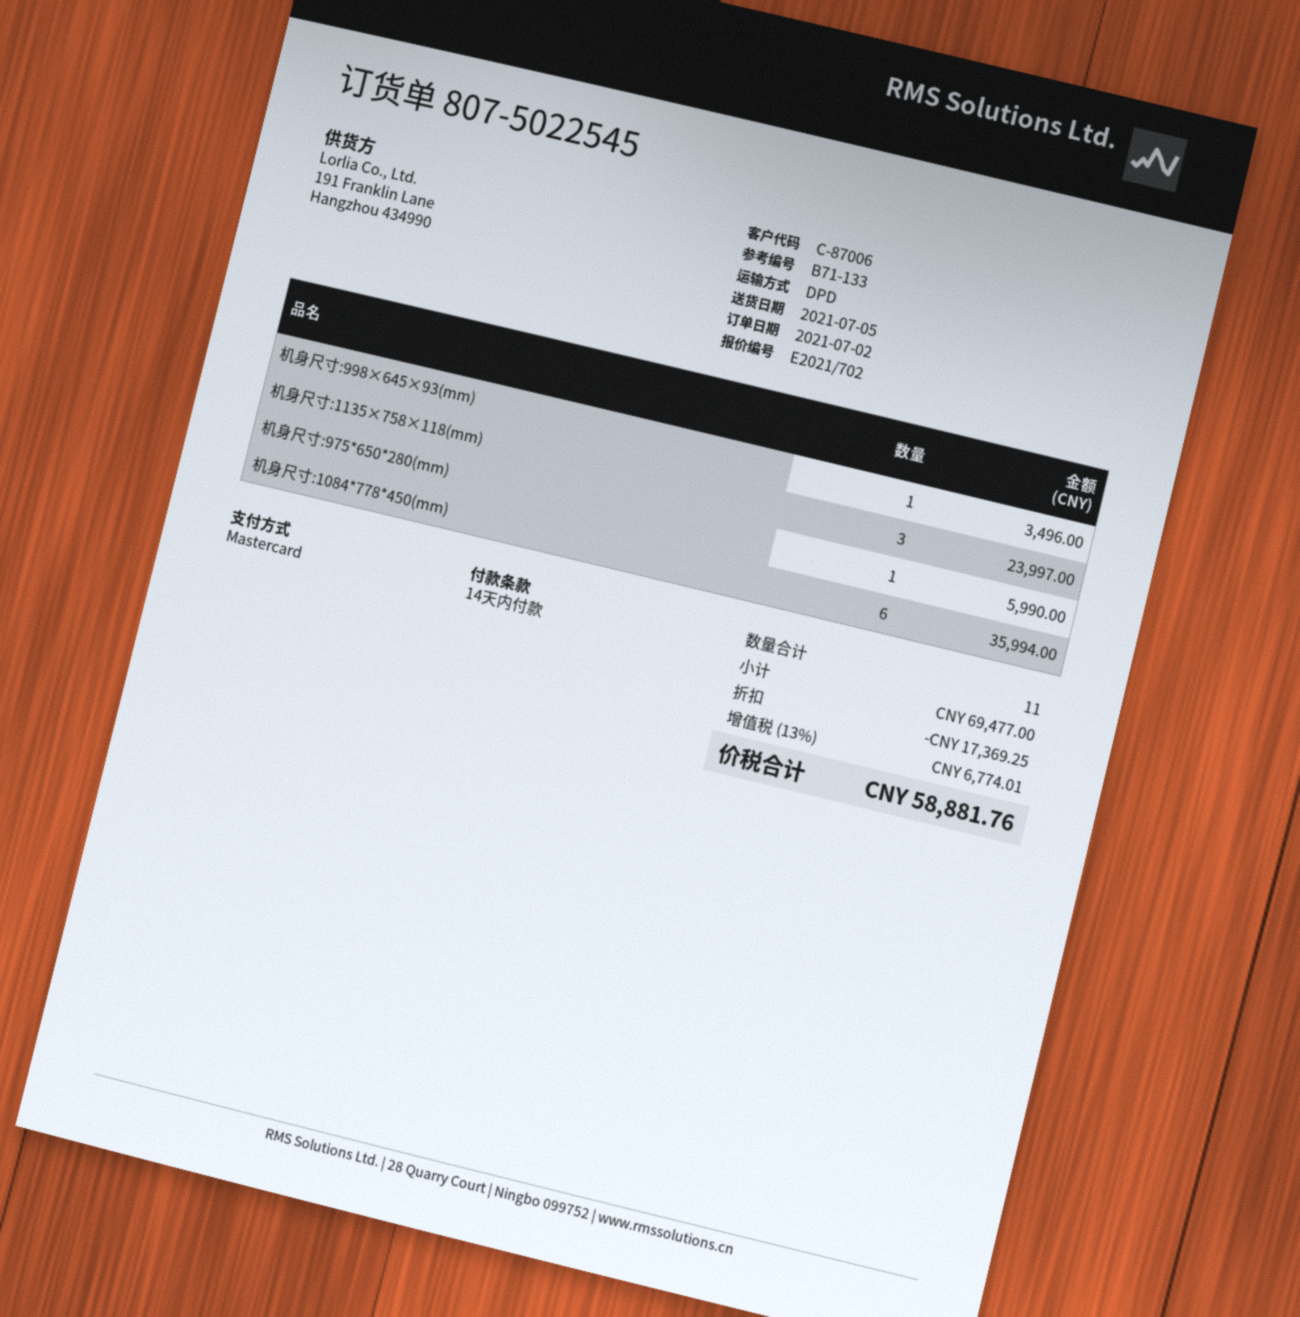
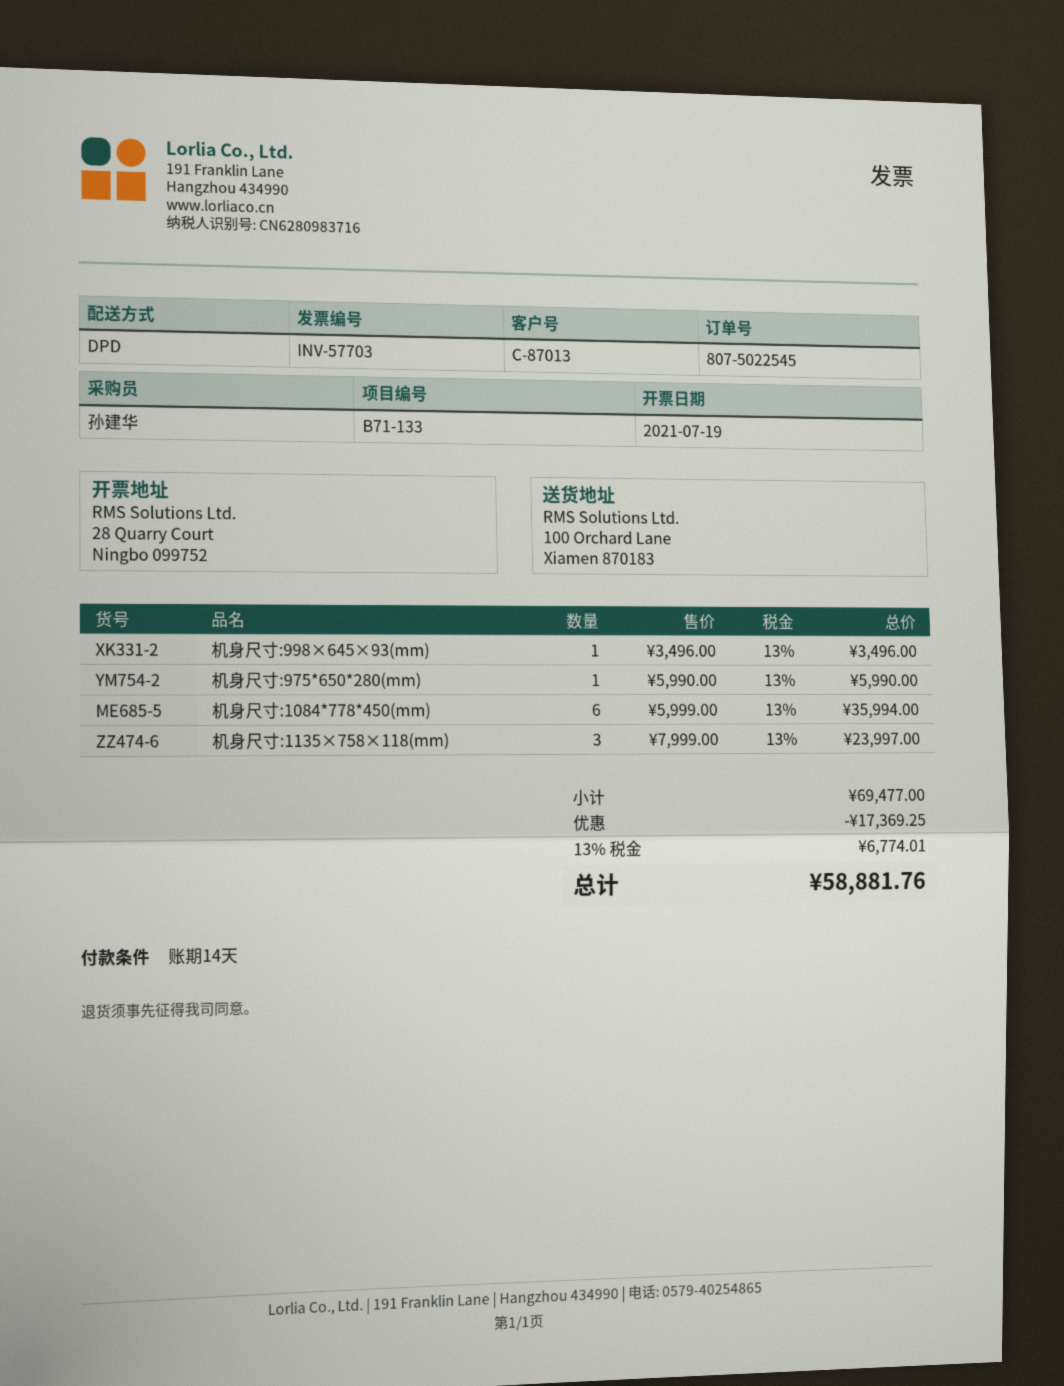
customer number: C-87006 -> C-87013

